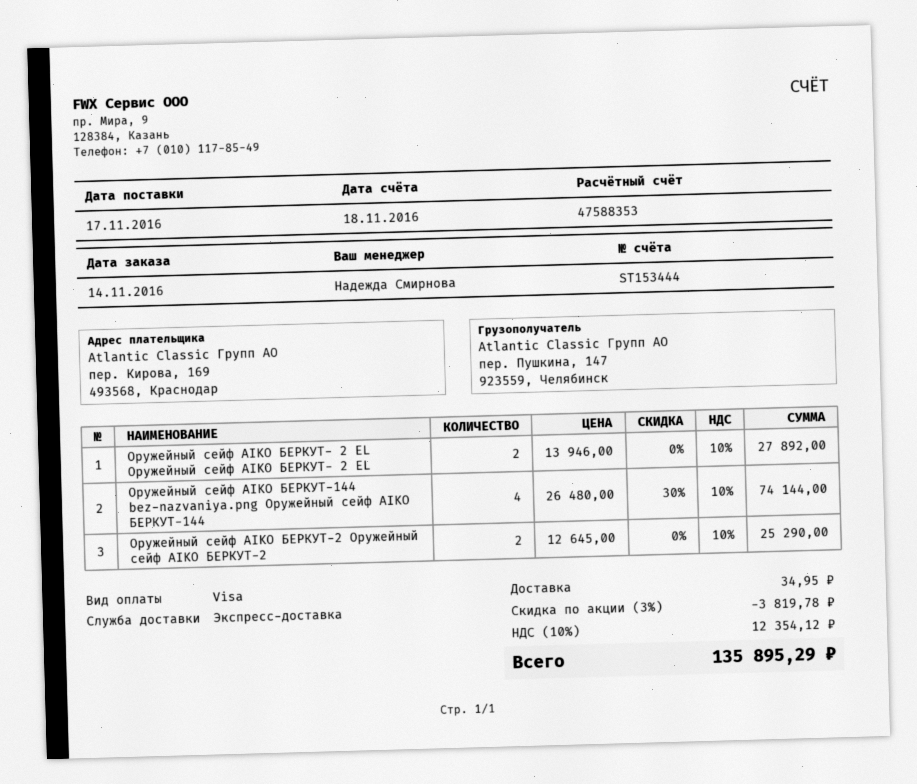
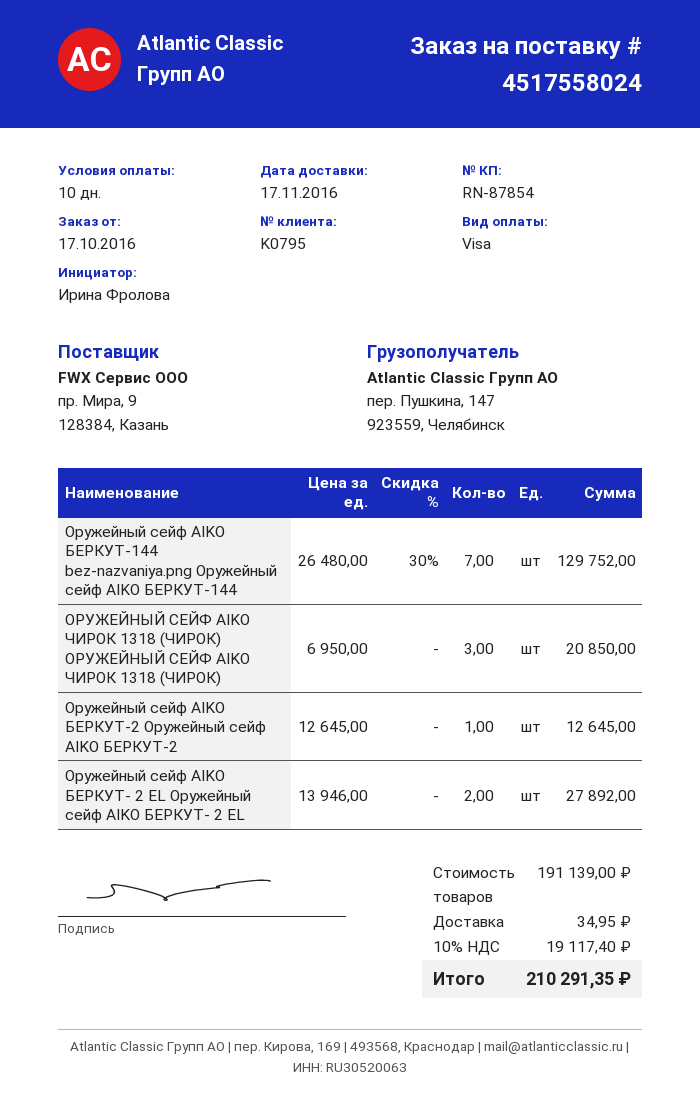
order date: 2016-11-14 -> 2016-10-17
Оружейный сейф AIKO БЕРКУТ-144 bez-nazvaniya.png Оружейный сейф AIKO БЕРКУТ-144: 4 x 26480.00 - 30% = 74144.00 -> 7 x 26480.00 - 30% = 129752.00
Оружейный сейф AIKO БЕРКУТ-2 Оружейный сейф AIKO БЕРКУТ-2: 2 x 12645.00 = 25290.00 -> 1 x 12645.00 = 12645.00
ОРУЖЕЙНЫЙ СЕЙФ AIKO ЧИРОК 1318 (ЧИРОК) ОРУЖЕЙНЫЙ СЕЙФ AIKO ЧИРОК 1318 (ЧИРОК): none -> 3 x 6950.00 = 20850.00
discount: 3% = 3819.78 -> none
tax: 10% = 12354.12 -> 10% = 19117.40
total: 135895.29 -> 210291.35

